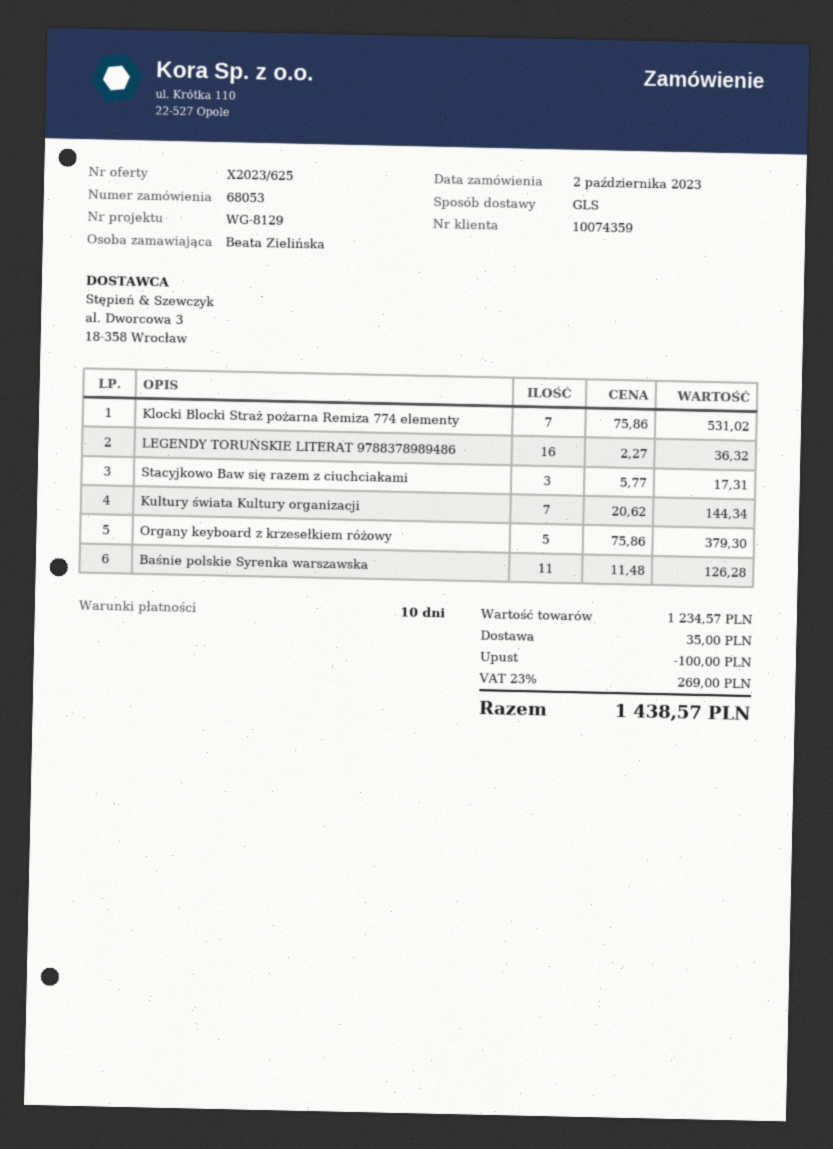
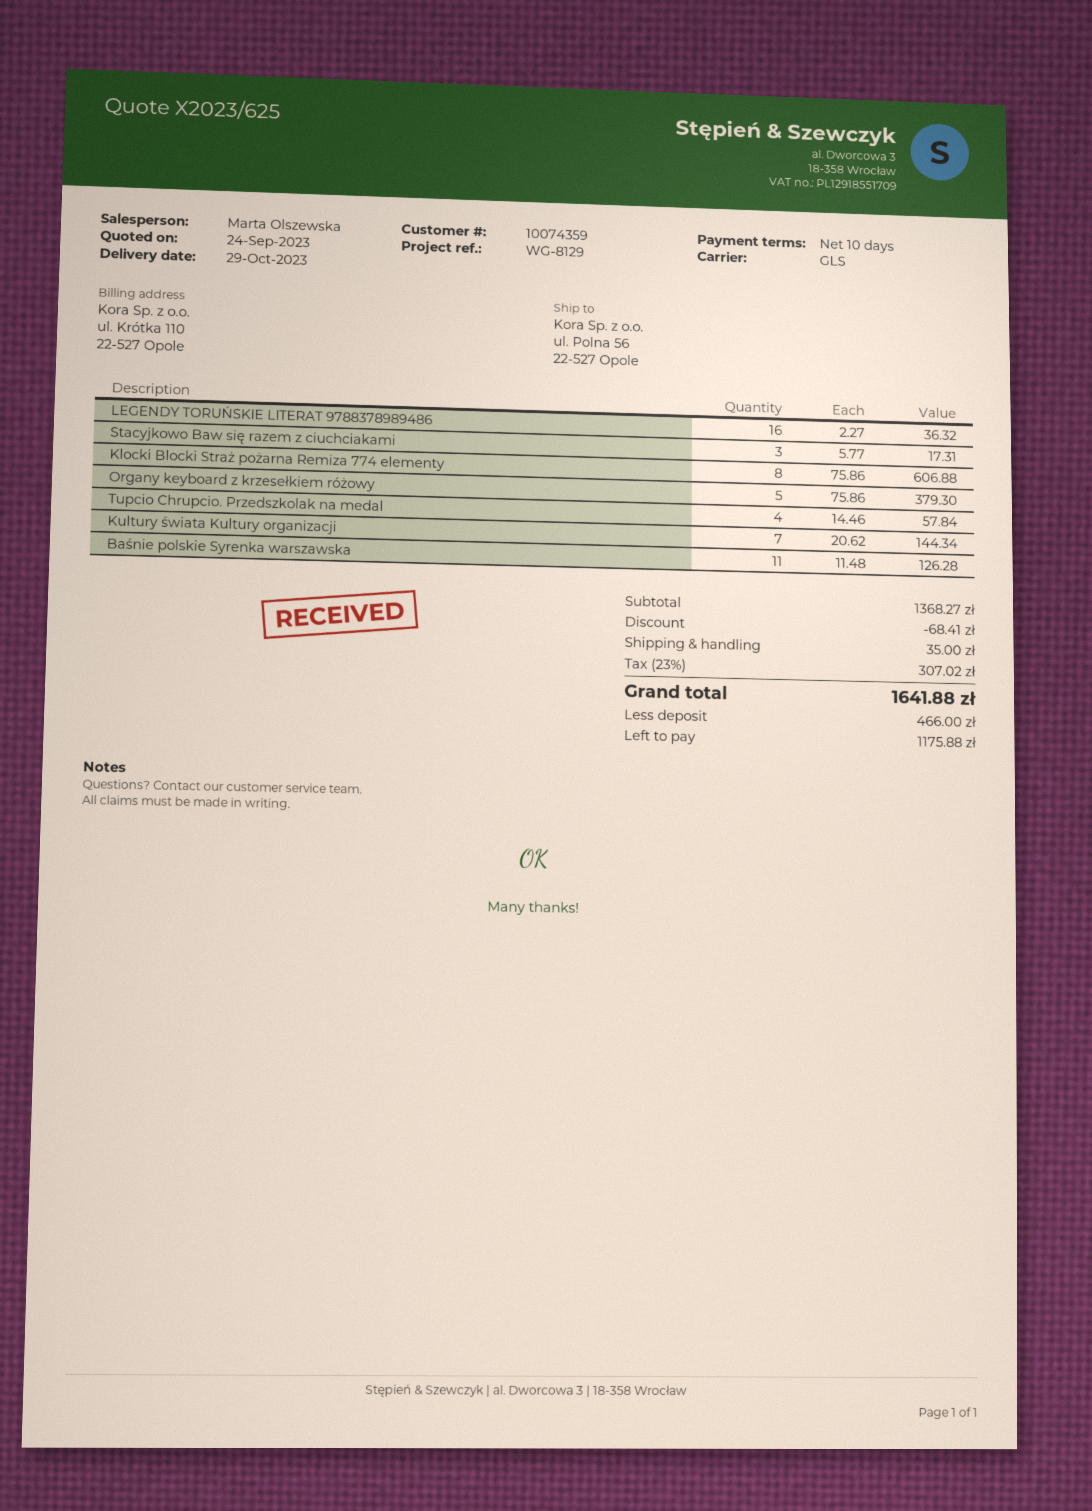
Klocki Blocki Straż pożarna Remiza 774 elementy: 7 x 75.86 = 531.02 -> 8 x 75.86 = 606.88
Tupcio Chrupcio. Przedszkolak na medal: none -> 4 x 14.46 = 57.84
subtotal: 1234.57 -> 1368.27
discount: 100.00 -> 68.41
tax: 23% = 269.00 -> 23% = 307.02
total: 1438.57 -> 1641.88

